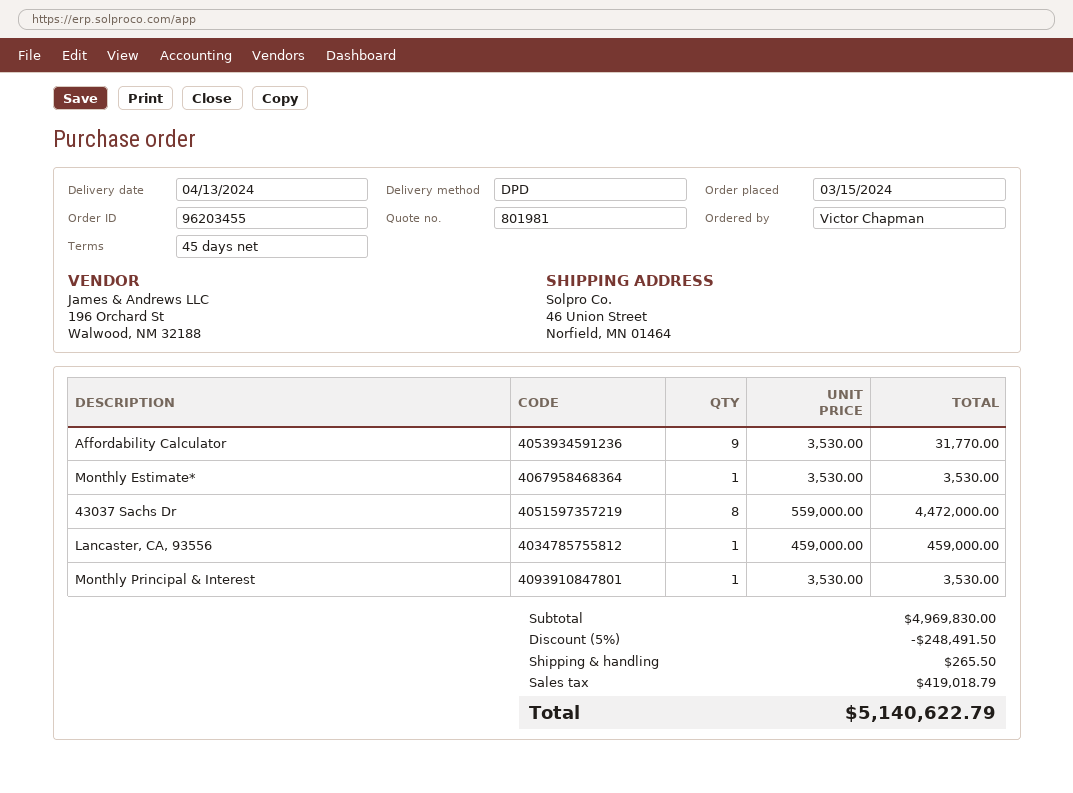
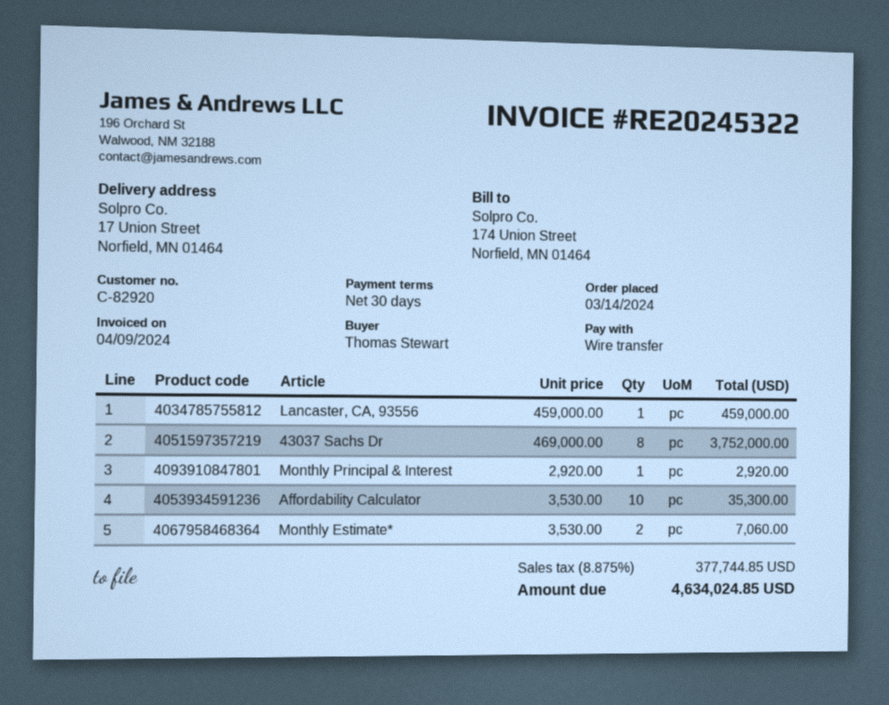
order date: 2024-03-15 -> 2024-03-14
payment terms: 45 days -> 30 days
ordered by: Victor Chapman -> Thomas Stewart
ship to: 46 Union Street, Norfield, MN 01464 -> 17 Union Street, Norfield, MN 01464
Affordability Calculator: 9 x 3530.00 = 31770.00 -> 10 x 3530.00 = 35300.00
Monthly Estimate*: 1 x 3530.00 = 3530.00 -> 2 x 3530.00 = 7060.00
43037 Sachs Dr: 8 x 559000.00 = 4472000.00 -> 8 x 469000.00 = 3752000.00
Monthly Principal & Interest: 1 x 3530.00 = 3530.00 -> 1 x 2920.00 = 2920.00
discount: 5% = 248491.50 -> none
shipping: 265.50 -> none
tax: 419018.79 -> 377744.85
total: 5140622.79 -> 4634024.85

